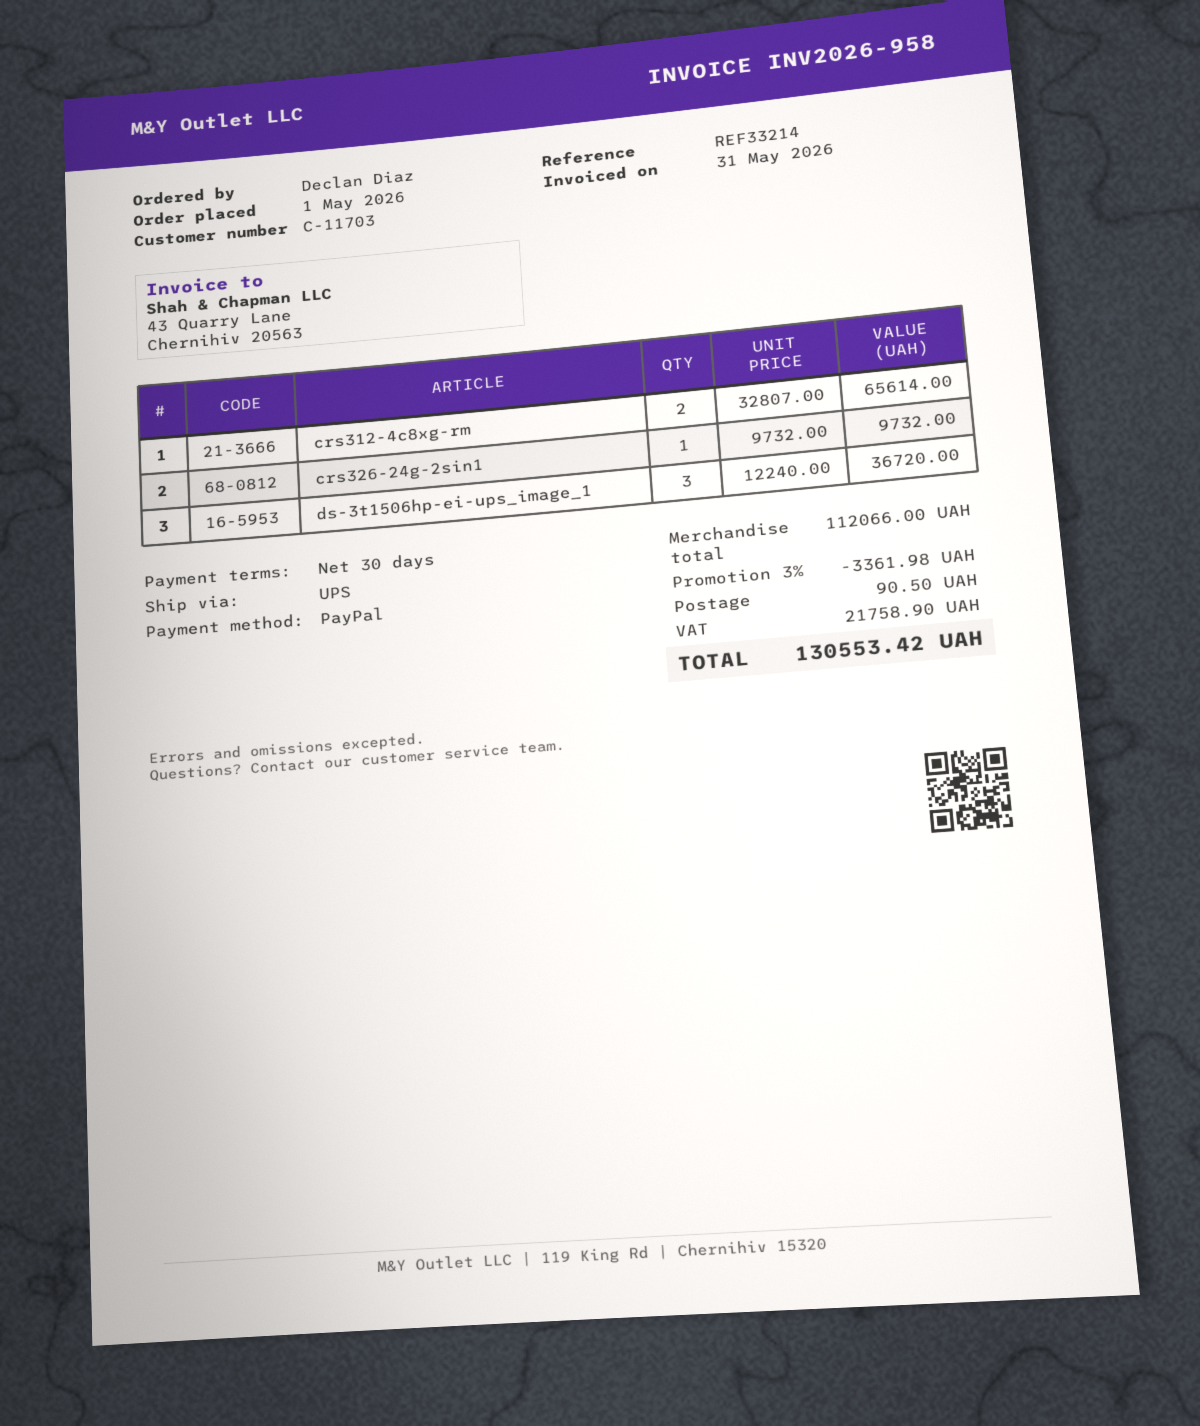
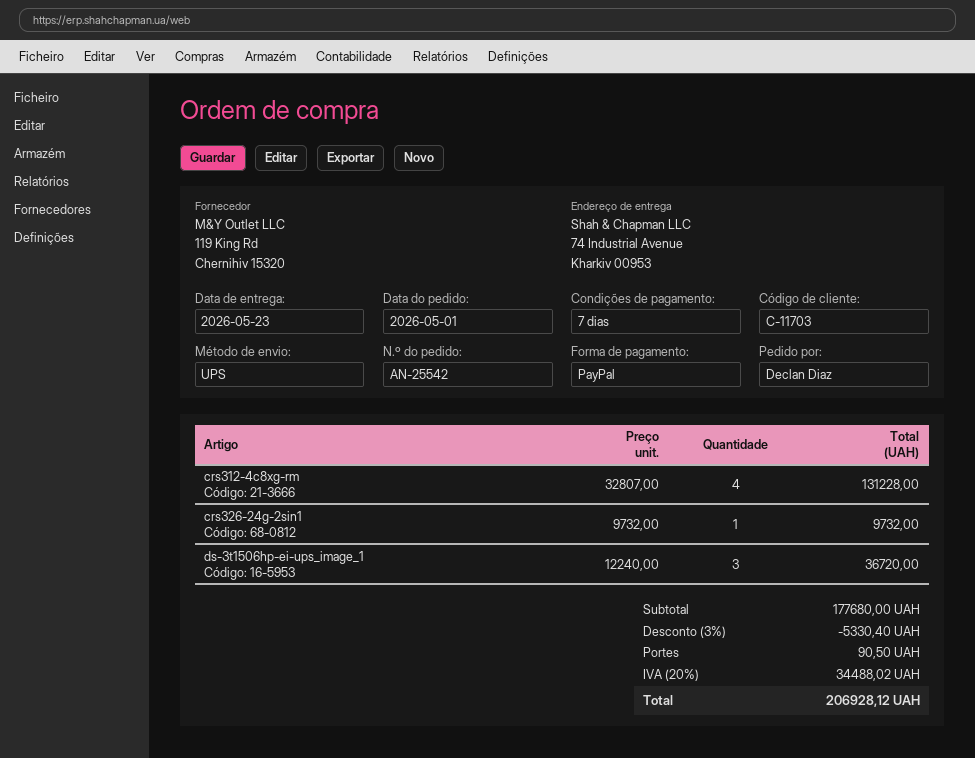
payment terms: 30 days -> 7 days
crs312-4c8xg-rm: 2 x 32807.00 = 65614.00 -> 4 x 32807.00 = 131228.00
subtotal: 112066.00 -> 177680.00
discount: 3% = 3361.98 -> 3% = 5330.40
tax: 21758.90 -> 34488.02
total: 130553.42 -> 206928.12

